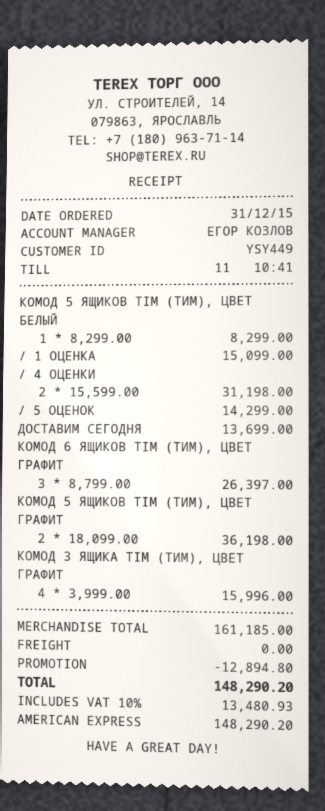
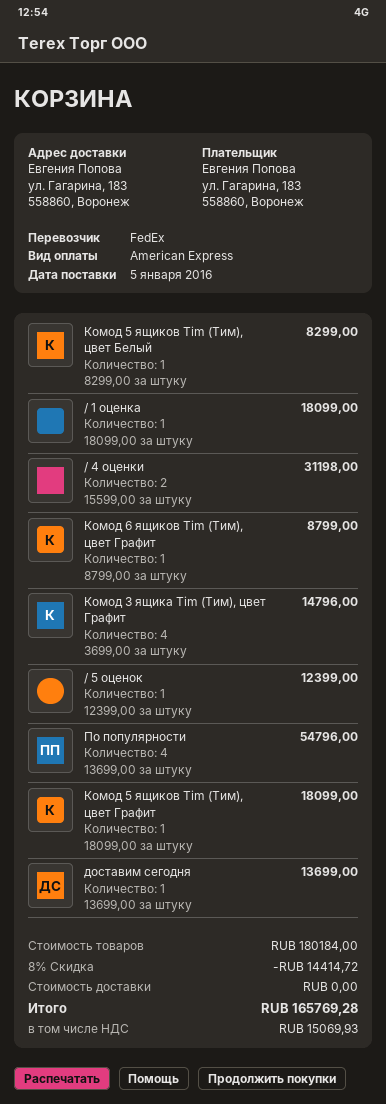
/ 1 ОЦЕНКА: 1 x 15099.00 = 15099.00 -> 1 x 18099.00 = 18099.00
/ 5 ОЦЕНОК: 1 x 14299.00 = 14299.00 -> 1 x 12399.00 = 12399.00
КОМОД 6 ЯЩИКОВ TIM (ТИМ), ЦВЕТ ГРАФИТ: 3 x 8799.00 = 26397.00 -> 1 x 8799.00 = 8799.00
КОМОД 5 ЯЩИКОВ TIM (ТИМ), ЦВЕТ ГРАФИТ: 2 x 18099.00 = 36198.00 -> 1 x 18099.00 = 18099.00
КОМОД 3 ЯЩИКА TIM (ТИМ), ЦВЕТ ГРАФИТ: 4 x 3999.00 = 15996.00 -> 4 x 3699.00 = 14796.00
По популярности: none -> 4 x 13699.00 = 54796.00
subtotal: 161185.00 -> 180184.00
discount: 12894.80 -> 14414.72
tax: 13480.93 -> 15069.93
total: 148290.20 -> 165769.28

